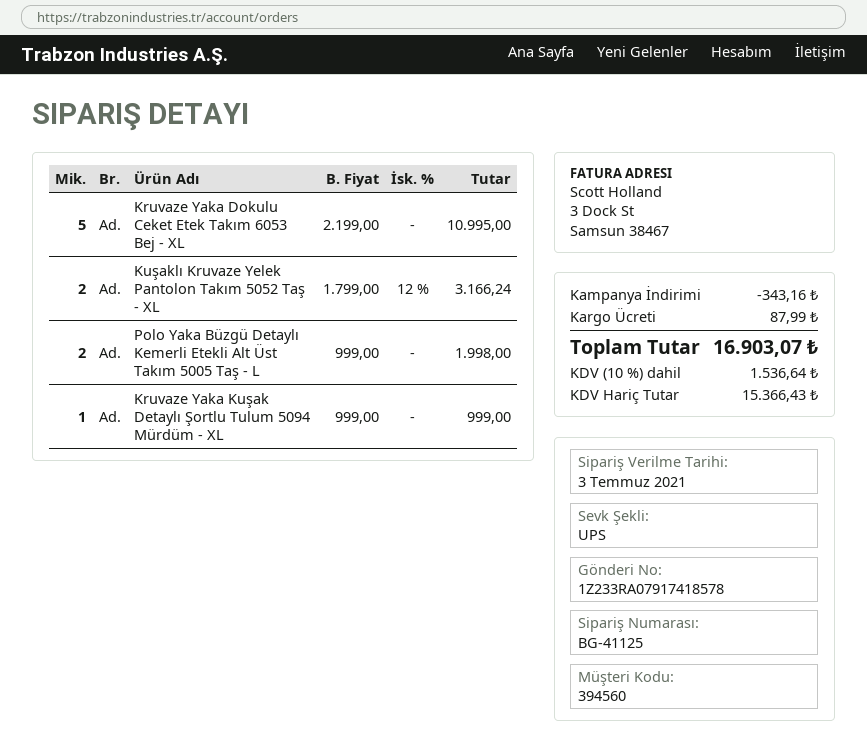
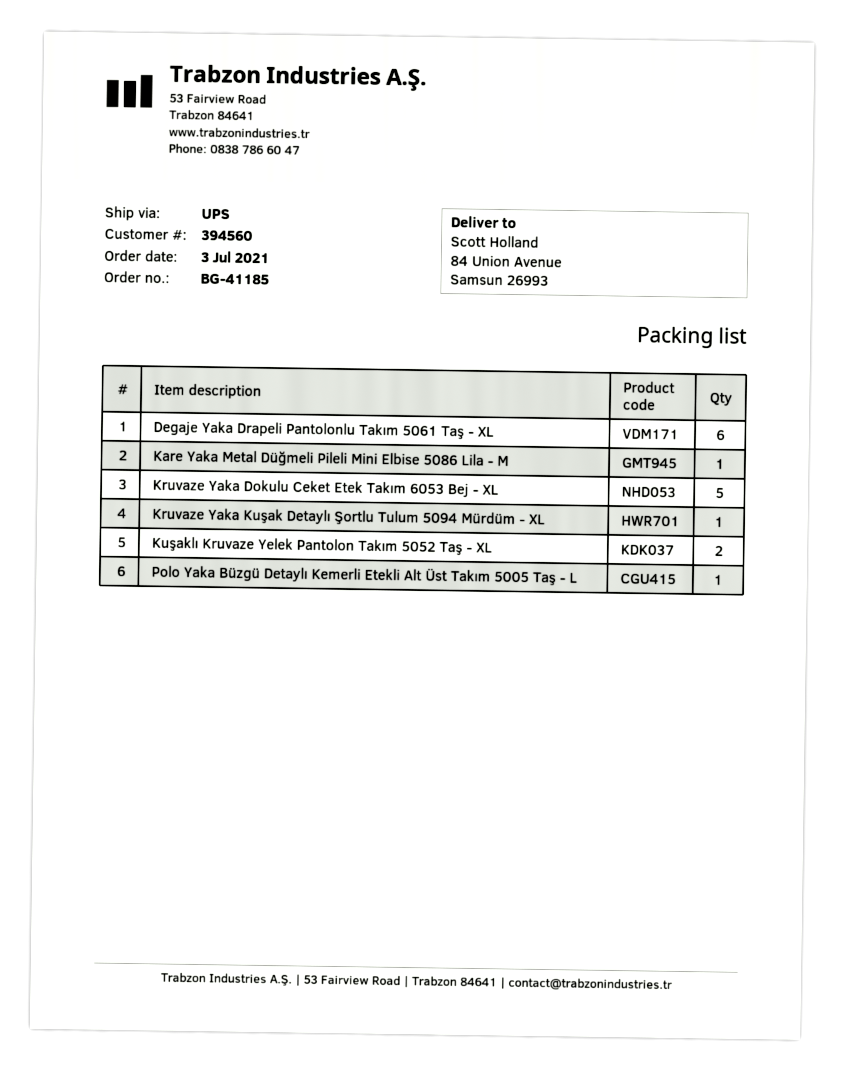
order number: BG-41125 -> BG-41185
Polo Yaka Büzgü Detaylı Kemerli Etekli Alt Üst Takım 5005 Taş - L: 2 -> 1
Degaje Yaka Drapeli Pantolonlu Takım 5061 Taş - XL: none -> 6
Kare Yaka Metal Düğmeli Pileli Mini Elbise 5086 Lila - M: none -> 1

